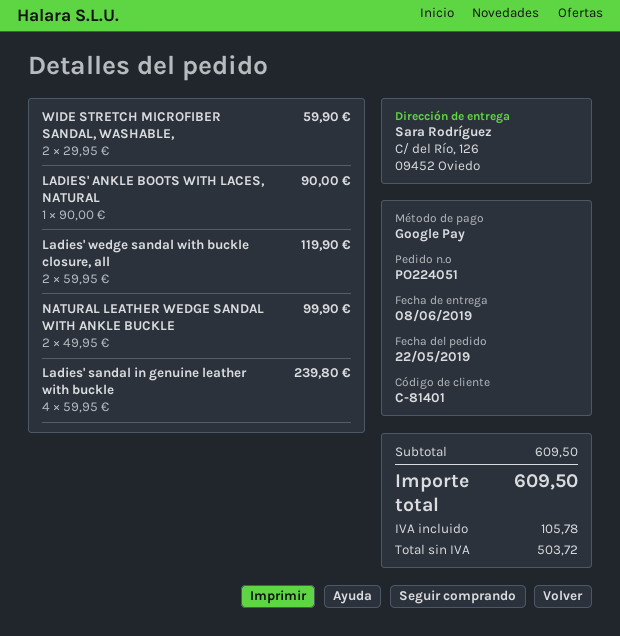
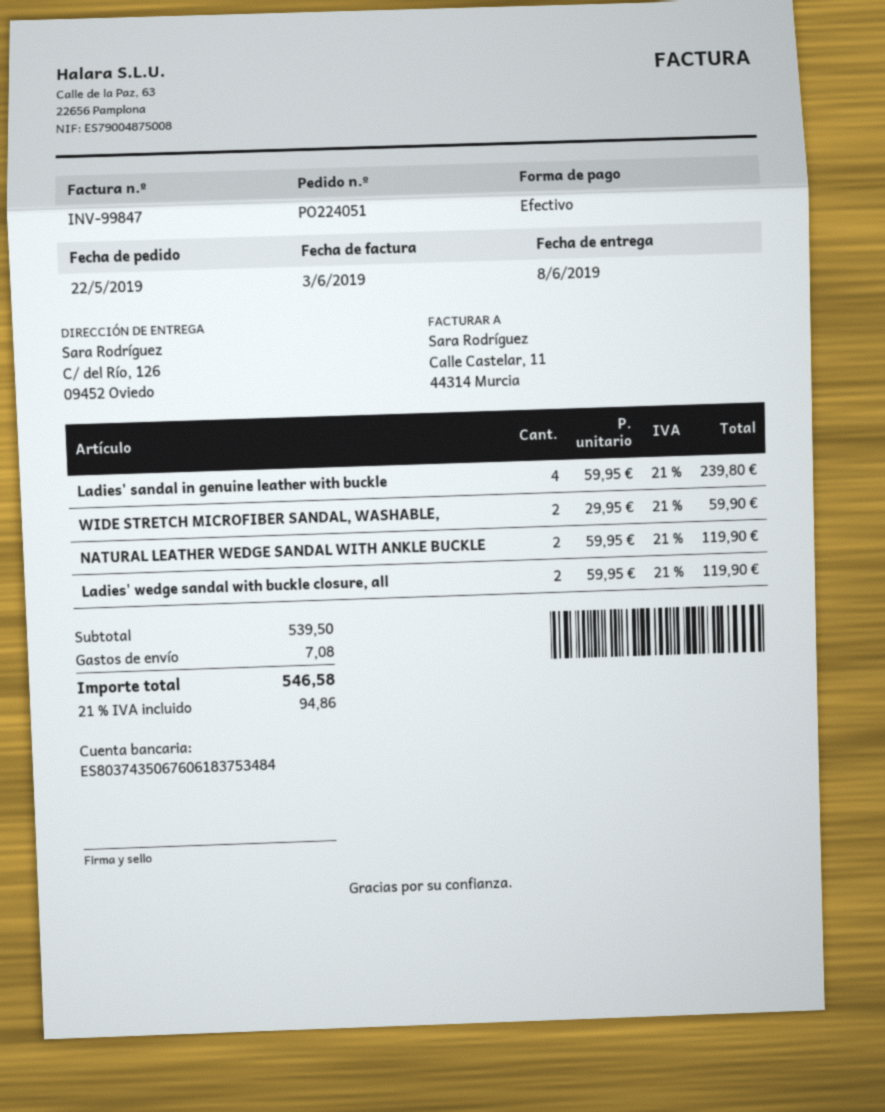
payment method: Google Pay -> cash
LADIES' ANKLE BOOTS WITH LACES, NATURAL: 1 x 90.00 = 90.00 -> none
NATURAL LEATHER WEDGE SANDAL WITH ANKLE BUCKLE: 2 x 49.95 = 99.90 -> 2 x 59.95 = 119.90
subtotal: 609.50 -> 539.50
shipping: none -> 7.08
tax: 105.78 -> 94.86
total: 609.50 -> 546.58

